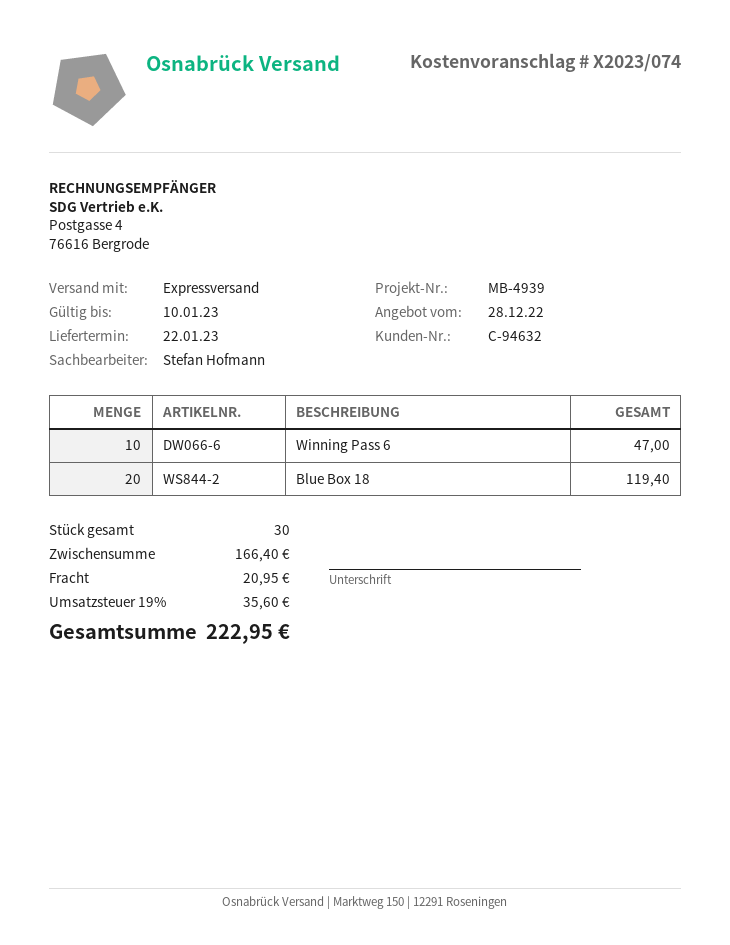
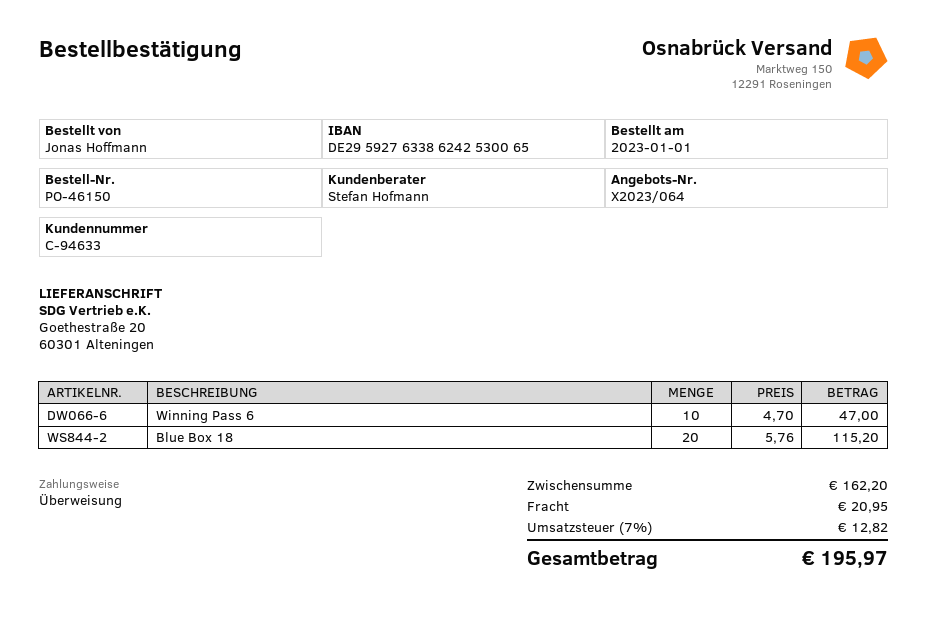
quote number: X2023/074 -> X2023/064
customer number: C-94632 -> C-94633
Blue Box 18: 20 for 119.40 -> 20 for 115.20
subtotal: 166.40 -> 162.20
tax: 19% = 35.60 -> 7% = 12.82
total: 222.95 -> 195.97

